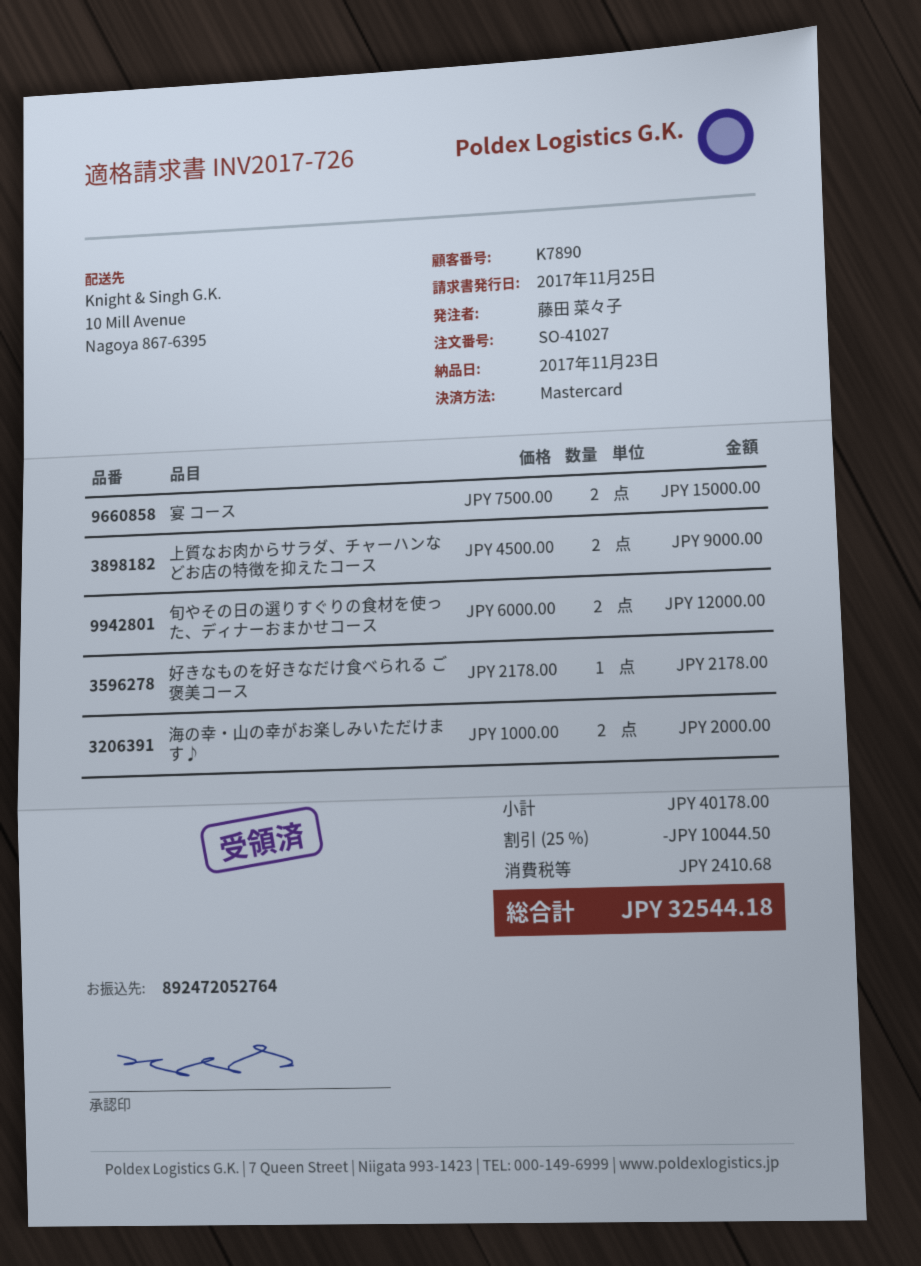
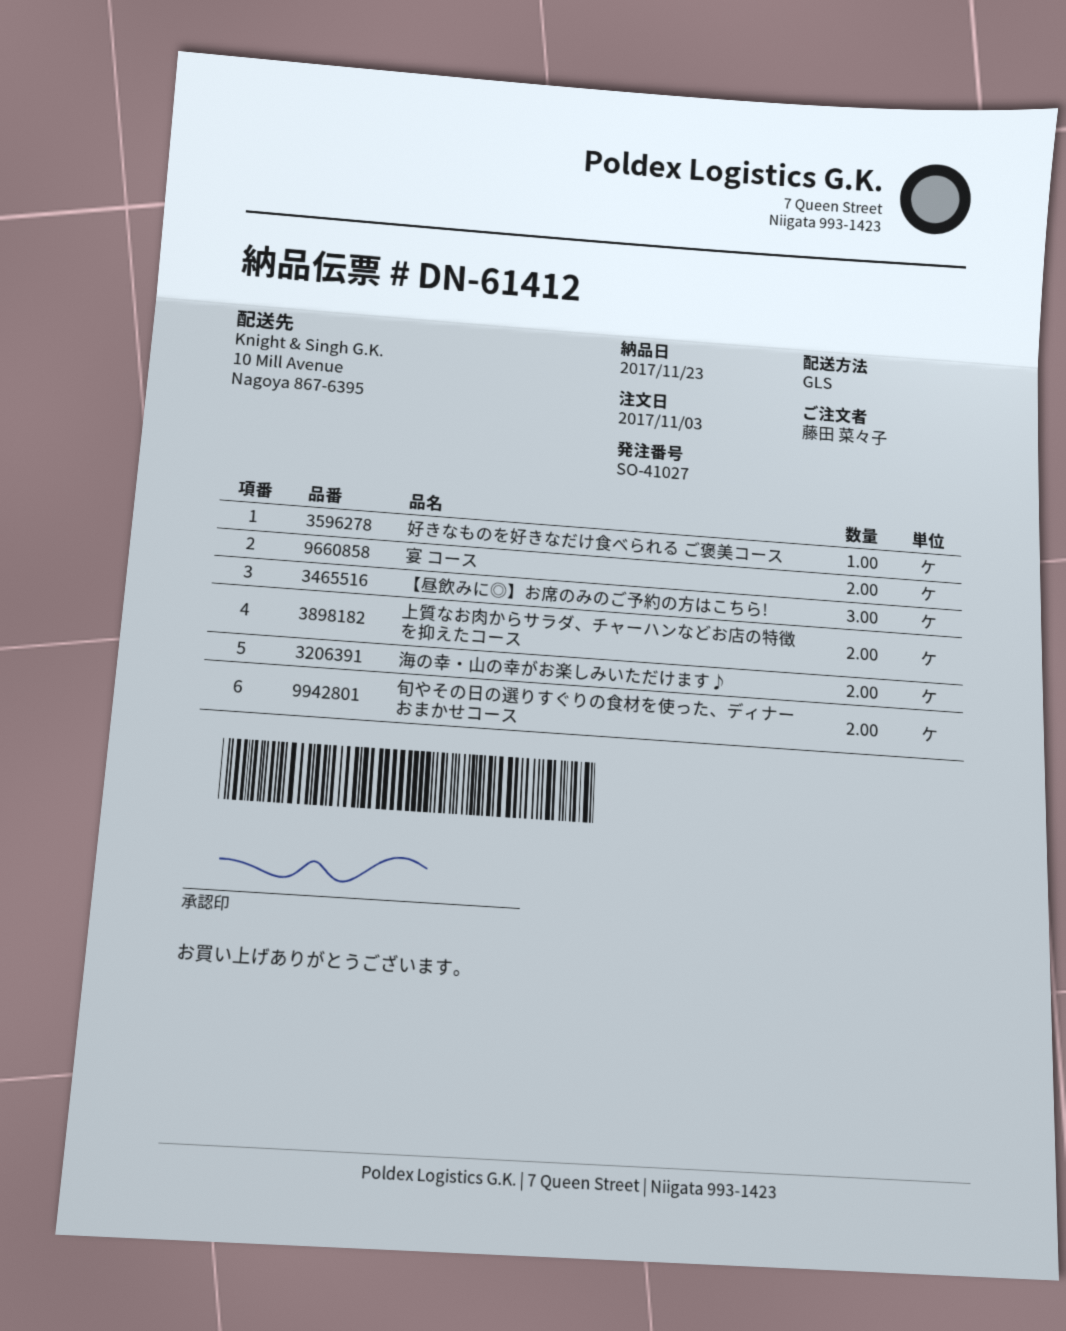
【昼飲みに◎】お席のみのご予約の方はこちら!: none -> 3

